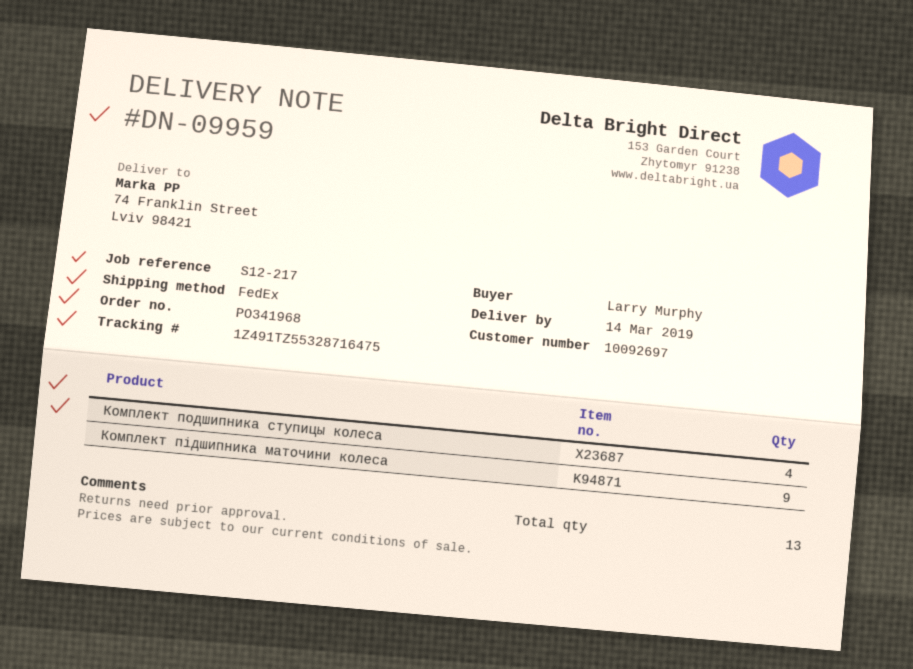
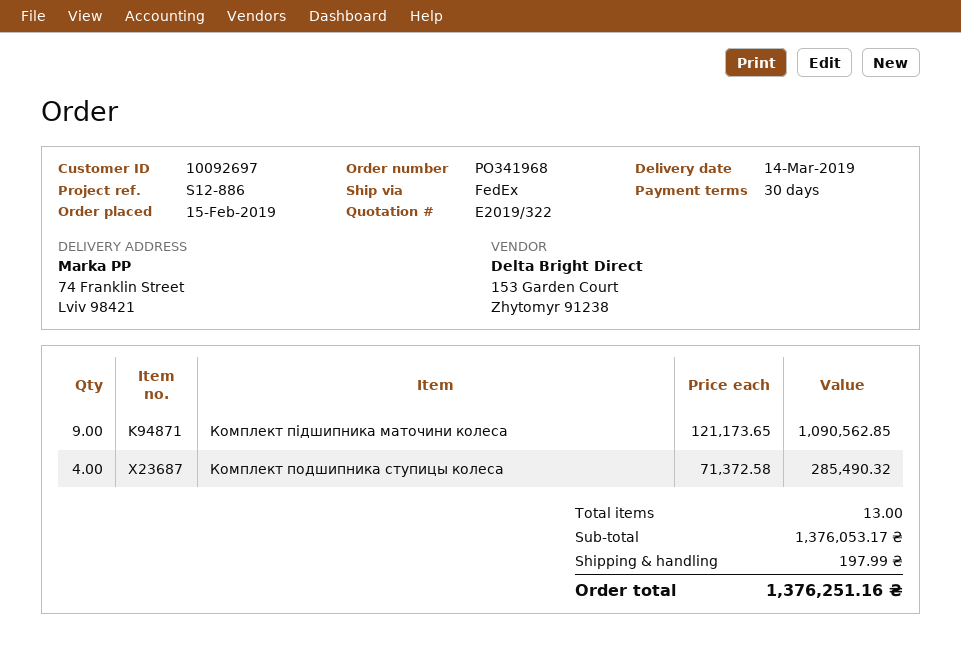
reference: S12-217 -> S12-886

